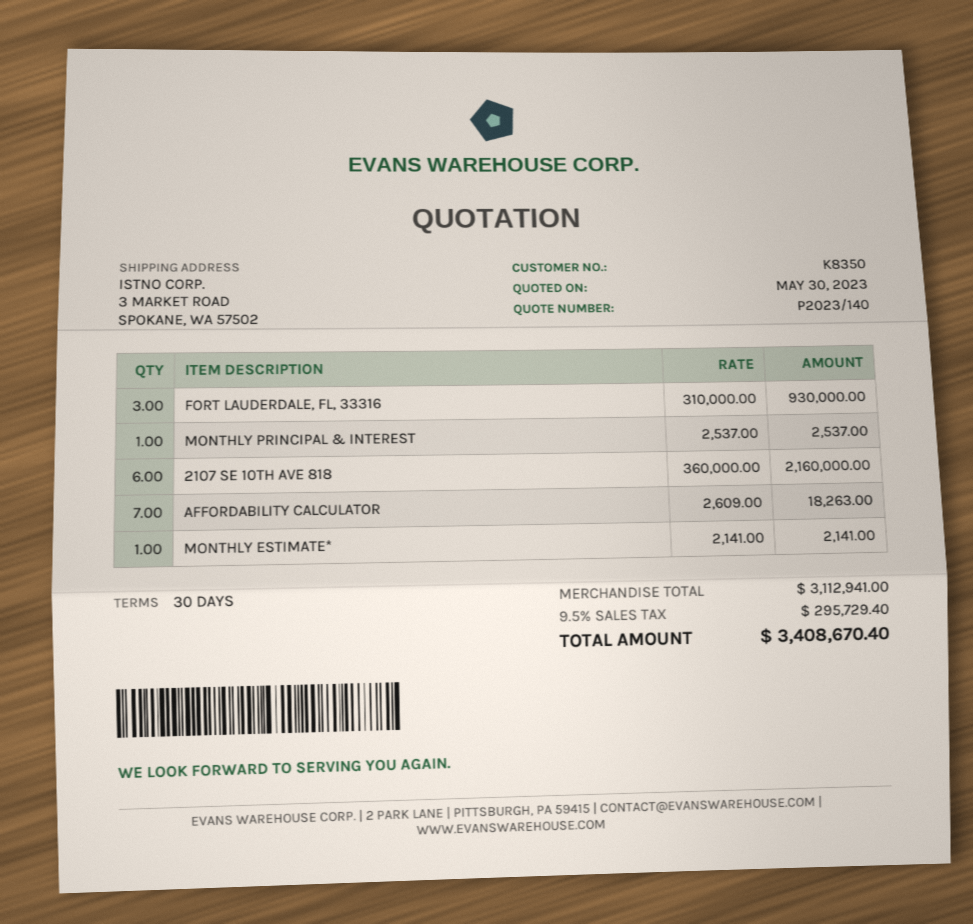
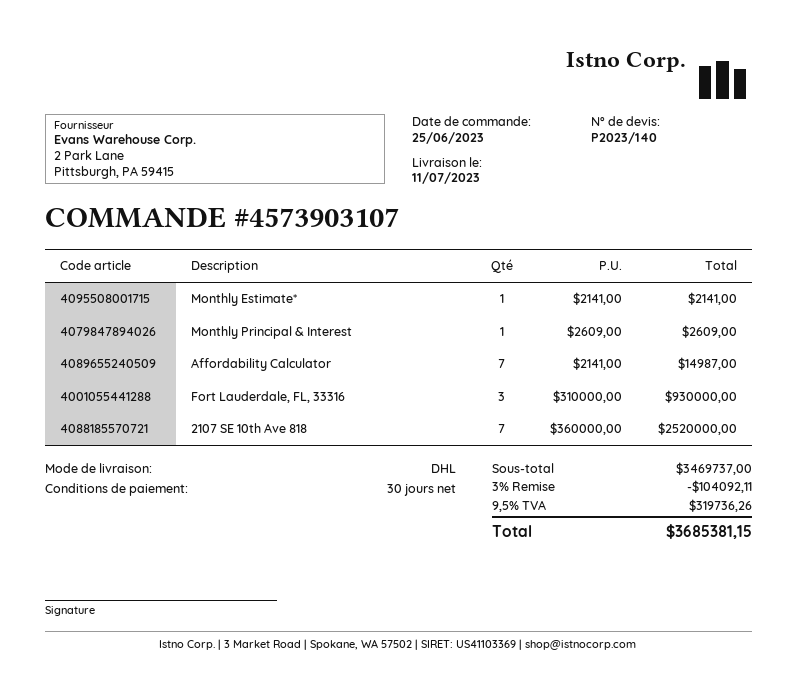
MONTHLY PRINCIPAL & INTEREST: 1 x 2537.00 = 2537.00 -> 1 x 2609.00 = 2609.00
2107 SE 10TH AVE 818: 6 x 360000.00 = 2160000.00 -> 7 x 360000.00 = 2520000.00
AFFORDABILITY CALCULATOR: 7 x 2609.00 = 18263.00 -> 7 x 2141.00 = 14987.00
subtotal: 3112941.00 -> 3469737.00
discount: none -> 3% = 104092.11
tax: 9.5% = 295729.40 -> 9.5% = 319736.26
total: 3408670.40 -> 3685381.15

